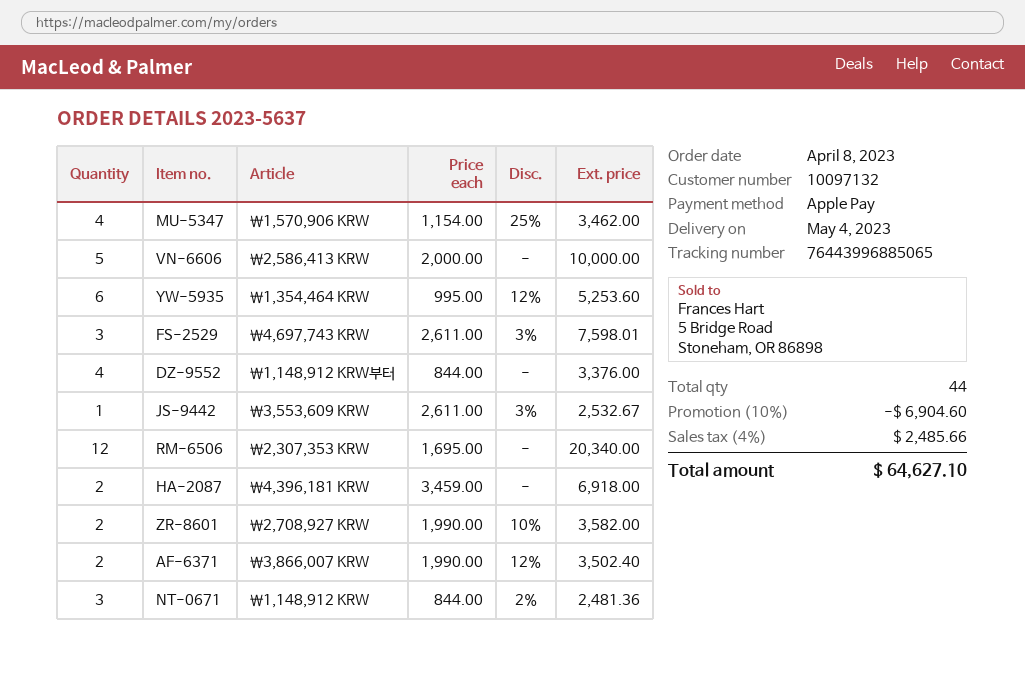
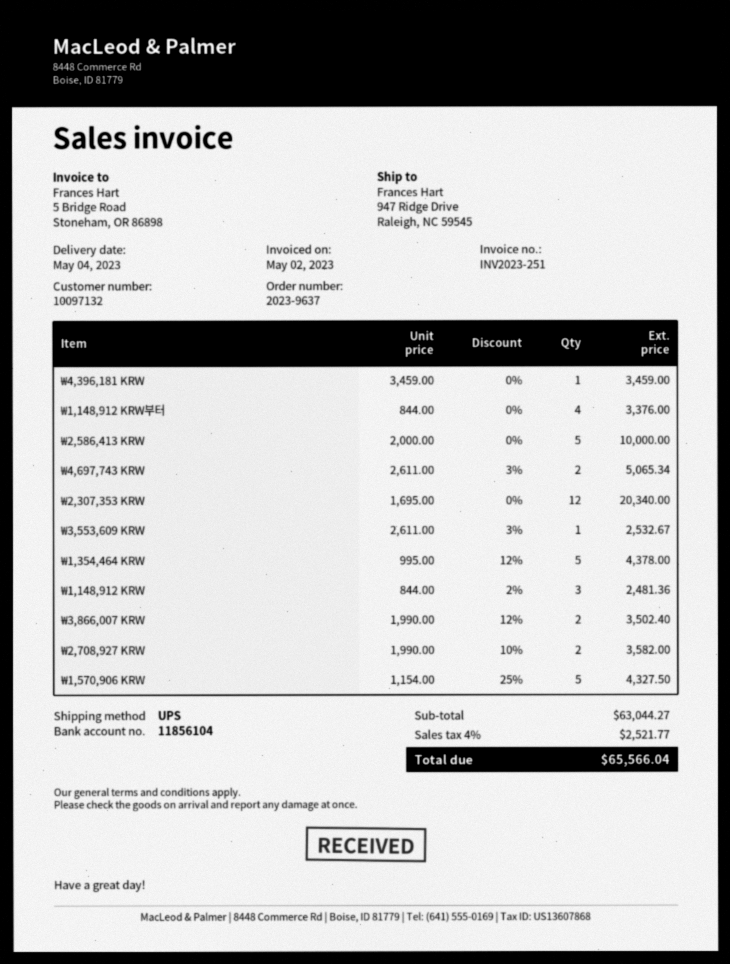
order number: 2023-5637 -> 2023-9637
₩1,570,906 KRW: 4 x 1154.00 - 25% = 3462.00 -> 5 x 1154.00 - 25% = 4327.50
₩1,354,464 KRW: 6 x 995.00 - 12% = 5253.60 -> 5 x 995.00 - 12% = 4378.00
₩4,697,743 KRW: 3 x 2611.00 - 3% = 7598.01 -> 2 x 2611.00 - 3% = 5065.34
₩4,396,181 KRW: 2 x 3459.00 = 6918.00 -> 1 x 3459.00 = 3459.00
discount: 10% = 6904.60 -> none
tax: 4% = 2485.66 -> 4% = 2521.77
total: 64627.10 -> 65566.04

